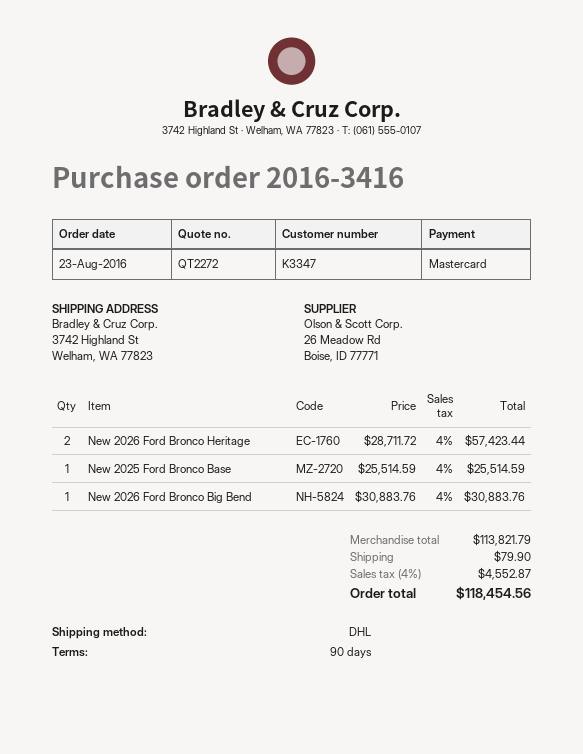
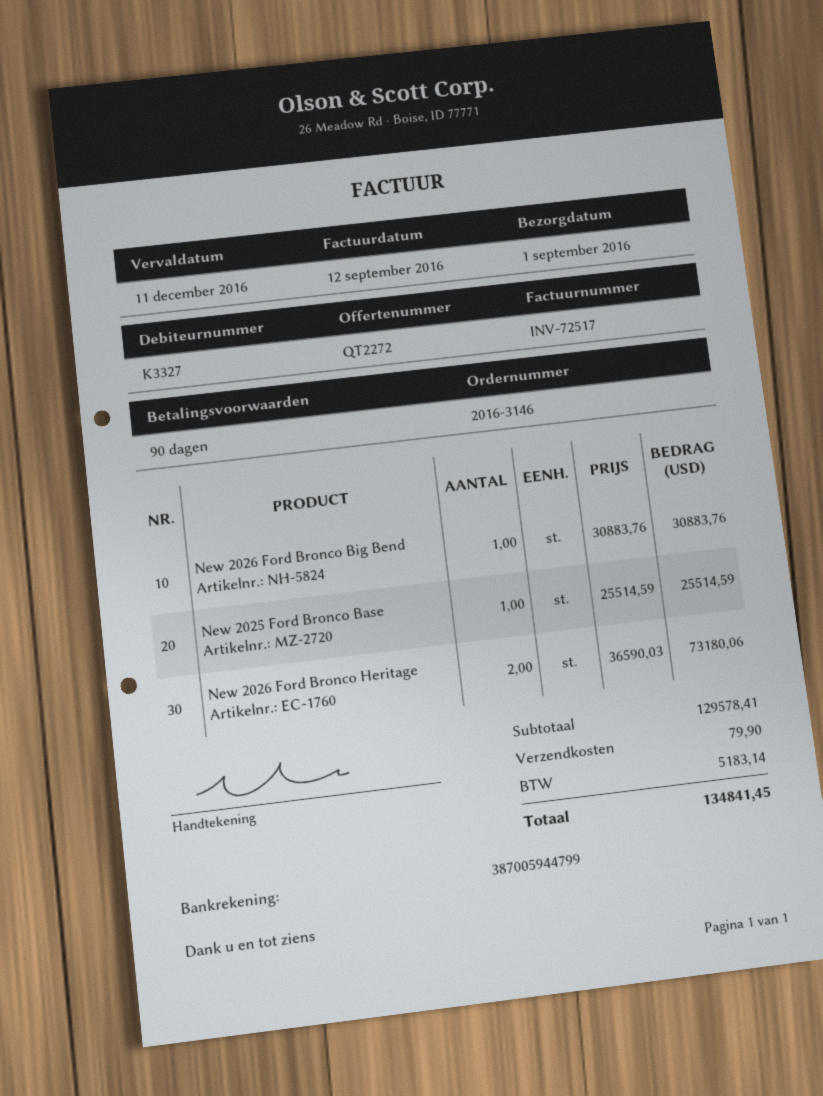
order number: 2016-3416 -> 2016-3146
customer number: K3347 -> K3327
New 2026 Ford Bronco Heritage: 2 x 28711.72 = 57423.44 -> 2 x 36590.03 = 73180.06
subtotal: 113821.79 -> 129578.41
tax: 4552.87 -> 5183.14
total: 118454.56 -> 134841.45

